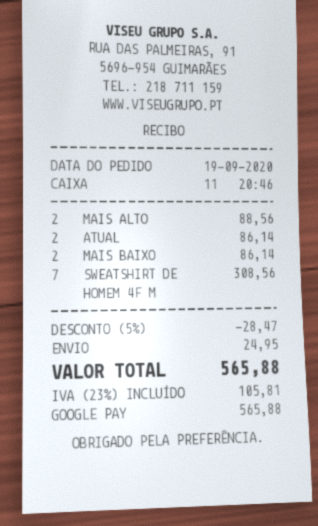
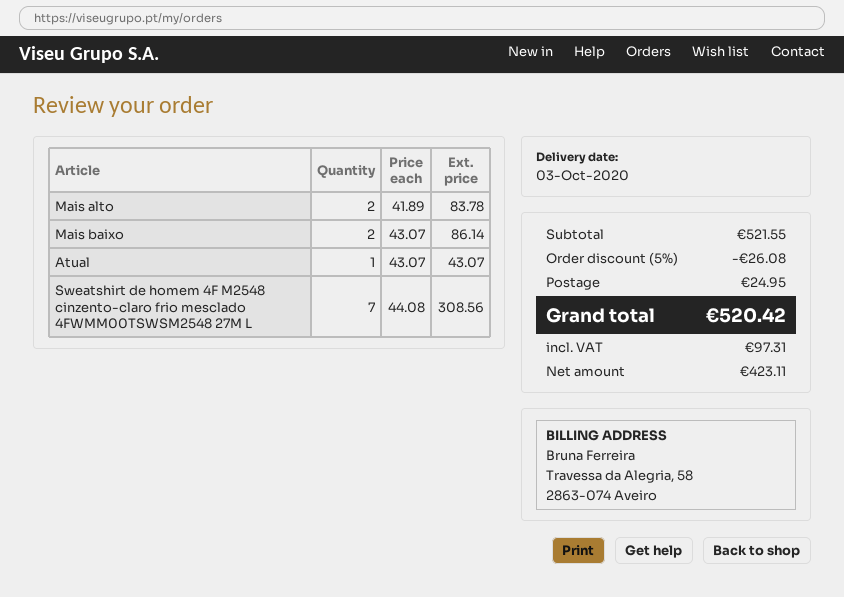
MAIS ALTO: 2 for 88.56 -> 2 for 83.78
ATUAL: 2 for 86.14 -> 1 for 43.07
discount: 5% = 28.47 -> 5% = 26.08
tax: 105.81 -> 97.31
total: 565.88 -> 520.42

